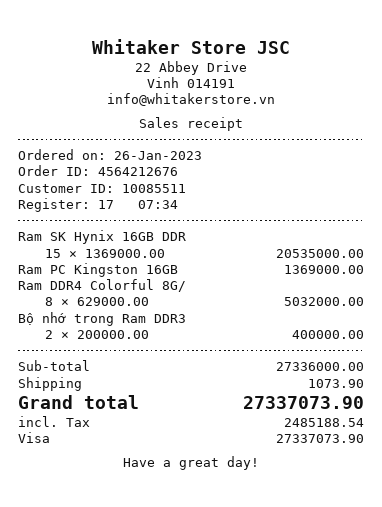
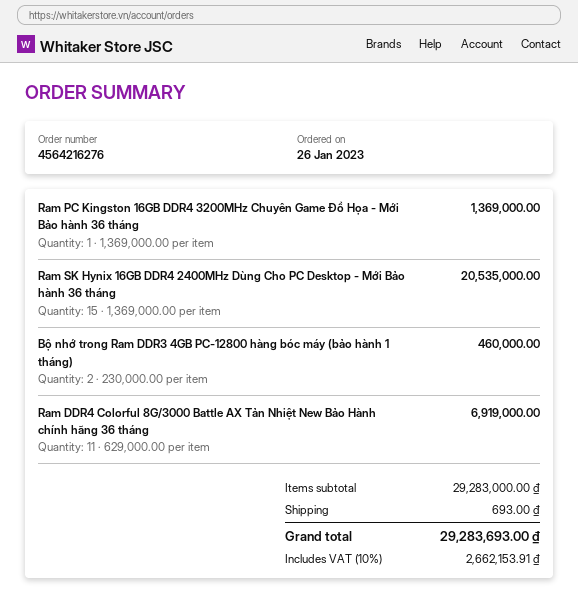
order number: 4564212676 -> 4564216276
Ram DDR4 Colorful 8G/: 8 x 629000.00 = 5032000.00 -> 11 x 629000.00 = 6919000.00
Bộ nhớ trong Ram DDR3: 2 x 200000.00 = 400000.00 -> 2 x 230000.00 = 460000.00
subtotal: 27336000.00 -> 29283000.00
shipping: 1073.90 -> 693.00
tax: 2485188.54 -> 2662153.91
total: 27337073.90 -> 29283693.00

